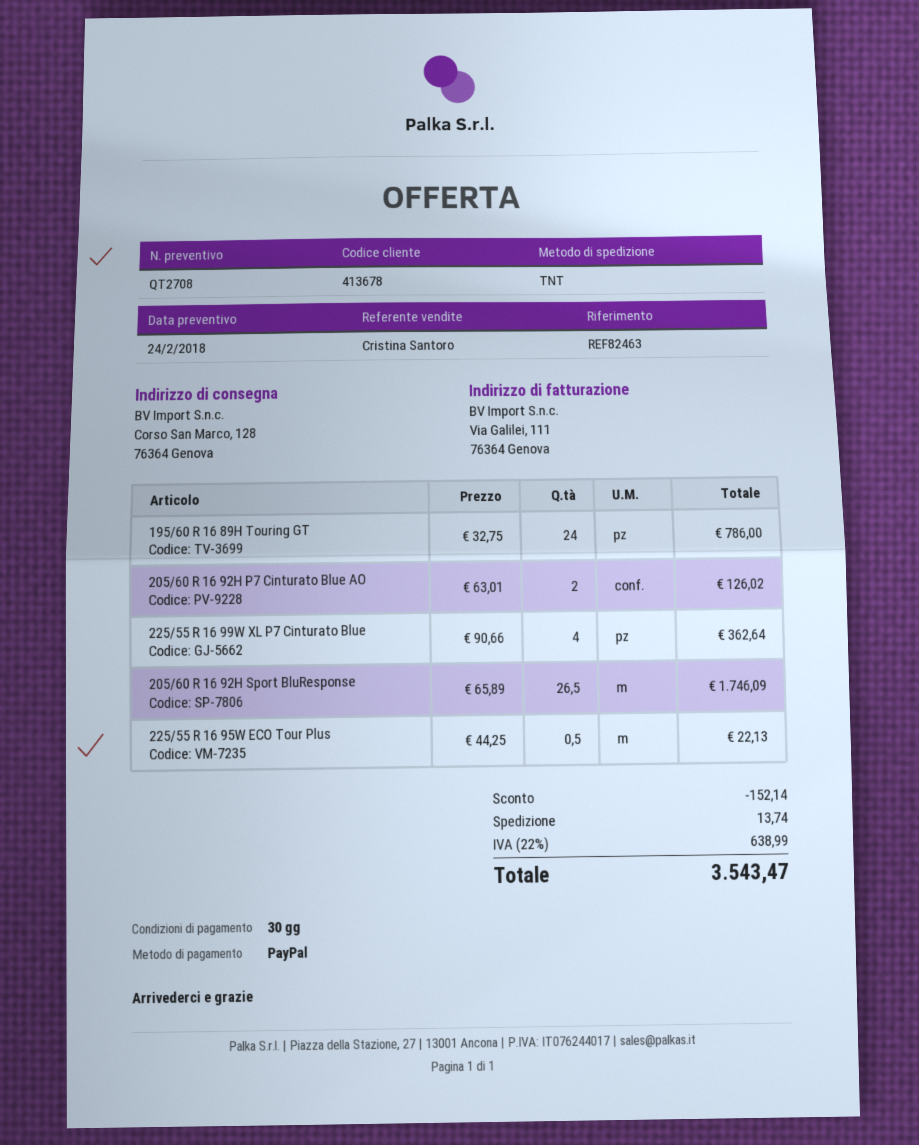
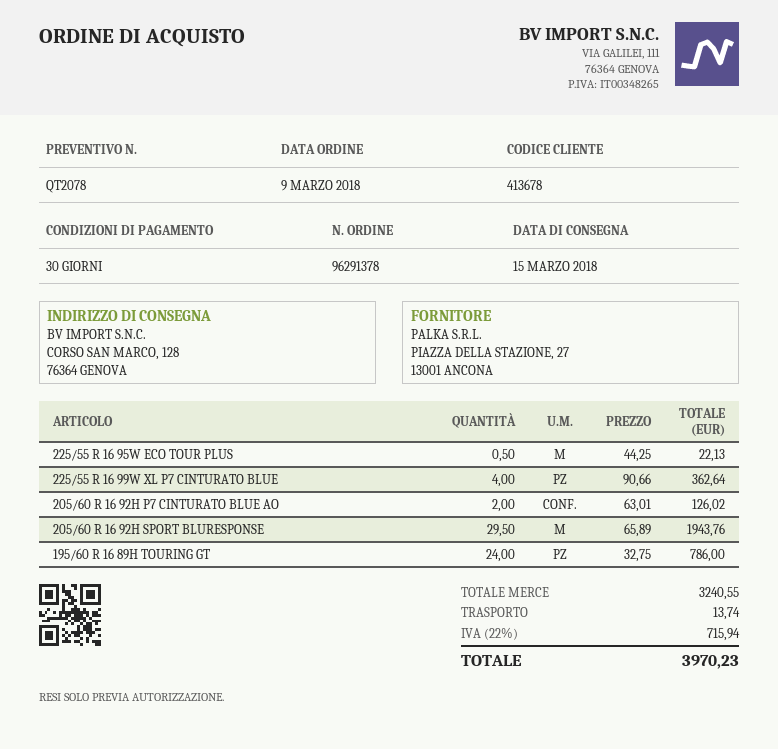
quote number: QT2708 -> QT2078
205/60 R 16 92H Sport BluResponse: 26.5 x 65.89 = 1746.09 -> 29.5 x 65.89 = 1943.76
discount: 152.14 -> none
tax: 22% = 638.99 -> 22% = 715.94
total: 3543.47 -> 3970.23

